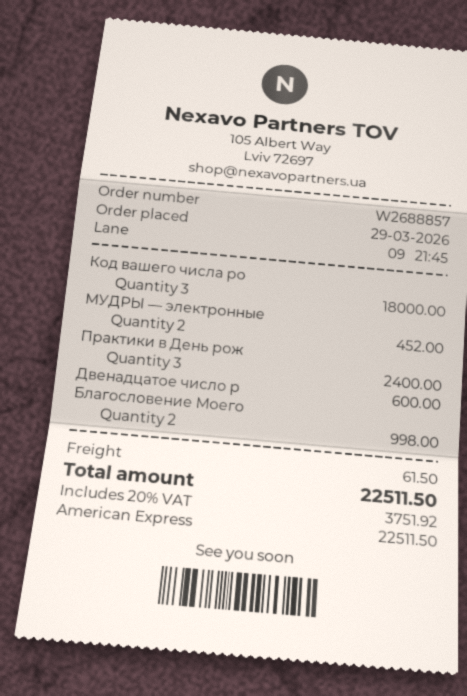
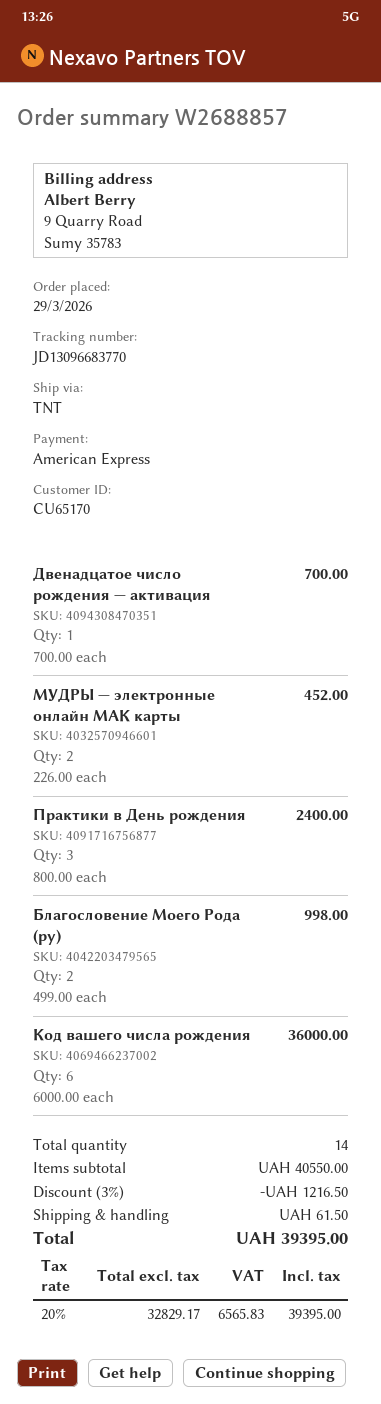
Код вашего числа ро: 3 for 18000.00 -> 6 for 36000.00
Двенадцатое число р: 1 for 600.00 -> 1 for 700.00
discount: none -> 3% = 1216.50
tax: 20% = 3751.92 -> 20% = 6565.83
total: 22511.50 -> 39395.00

